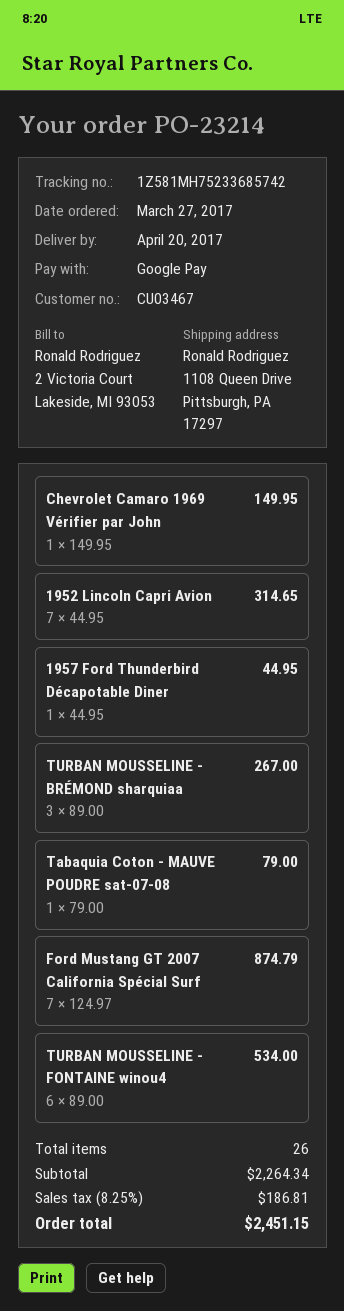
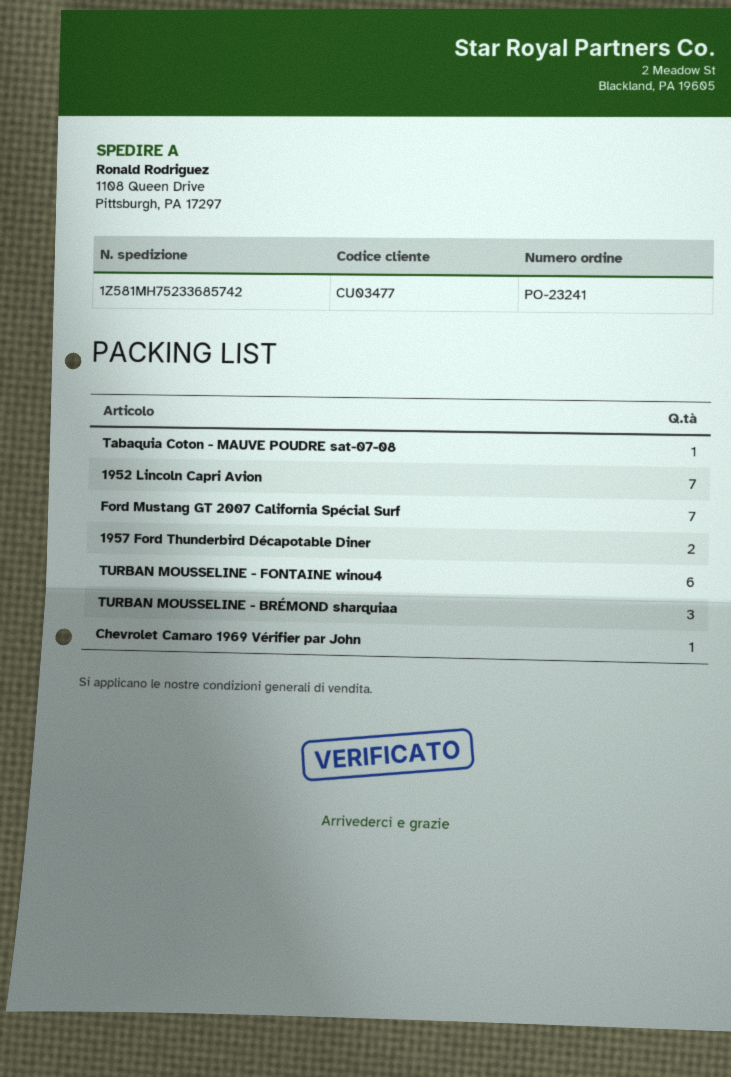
order number: PO-23214 -> PO-23241
customer number: CU03467 -> CU03477
1957 Ford Thunderbird Décapotable Diner: 1 -> 2

